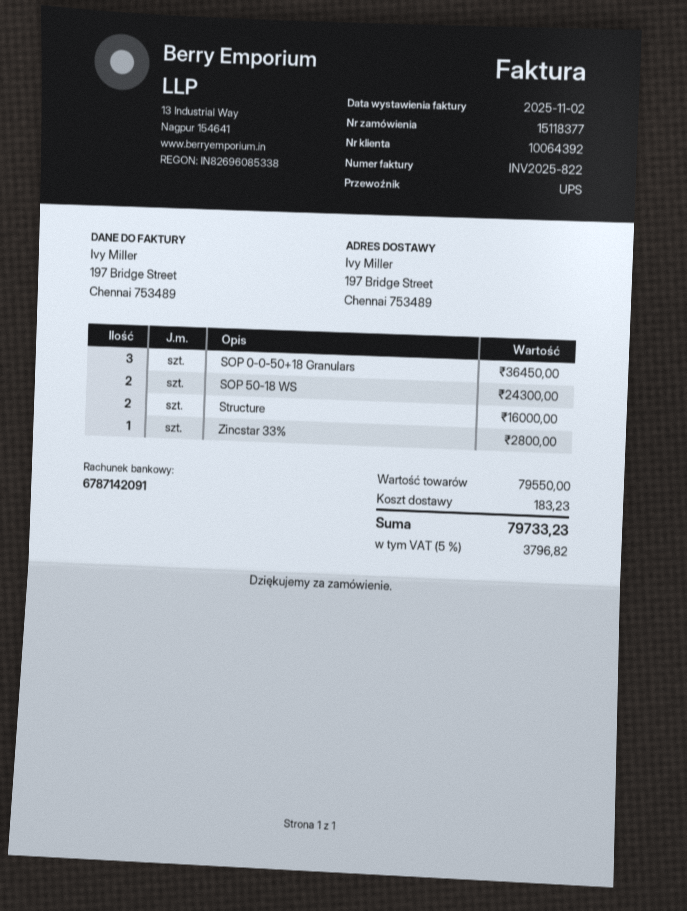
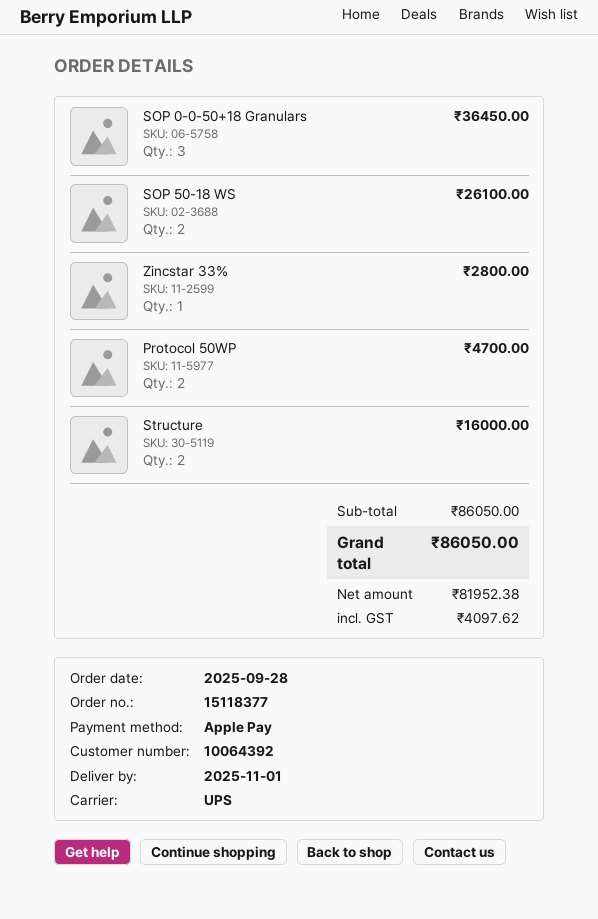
SOP 50-18 WS: 2 for 24300.00 -> 2 for 26100.00
Protocol 50WP: none -> 2 for 4700.00
subtotal: 79550.00 -> 86050.00
shipping: 183.23 -> none
tax: 3796.82 -> 4097.62
total: 79733.23 -> 86050.00

